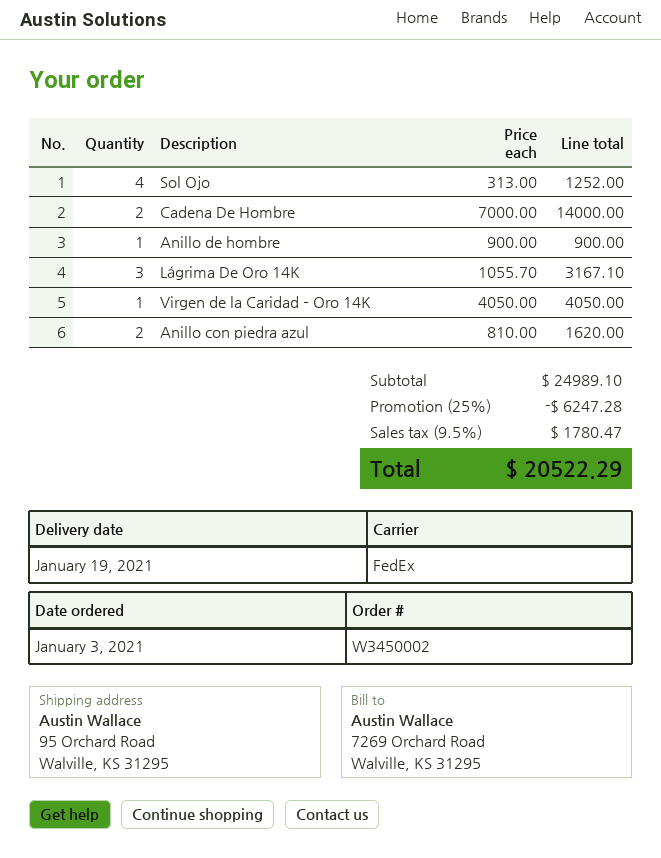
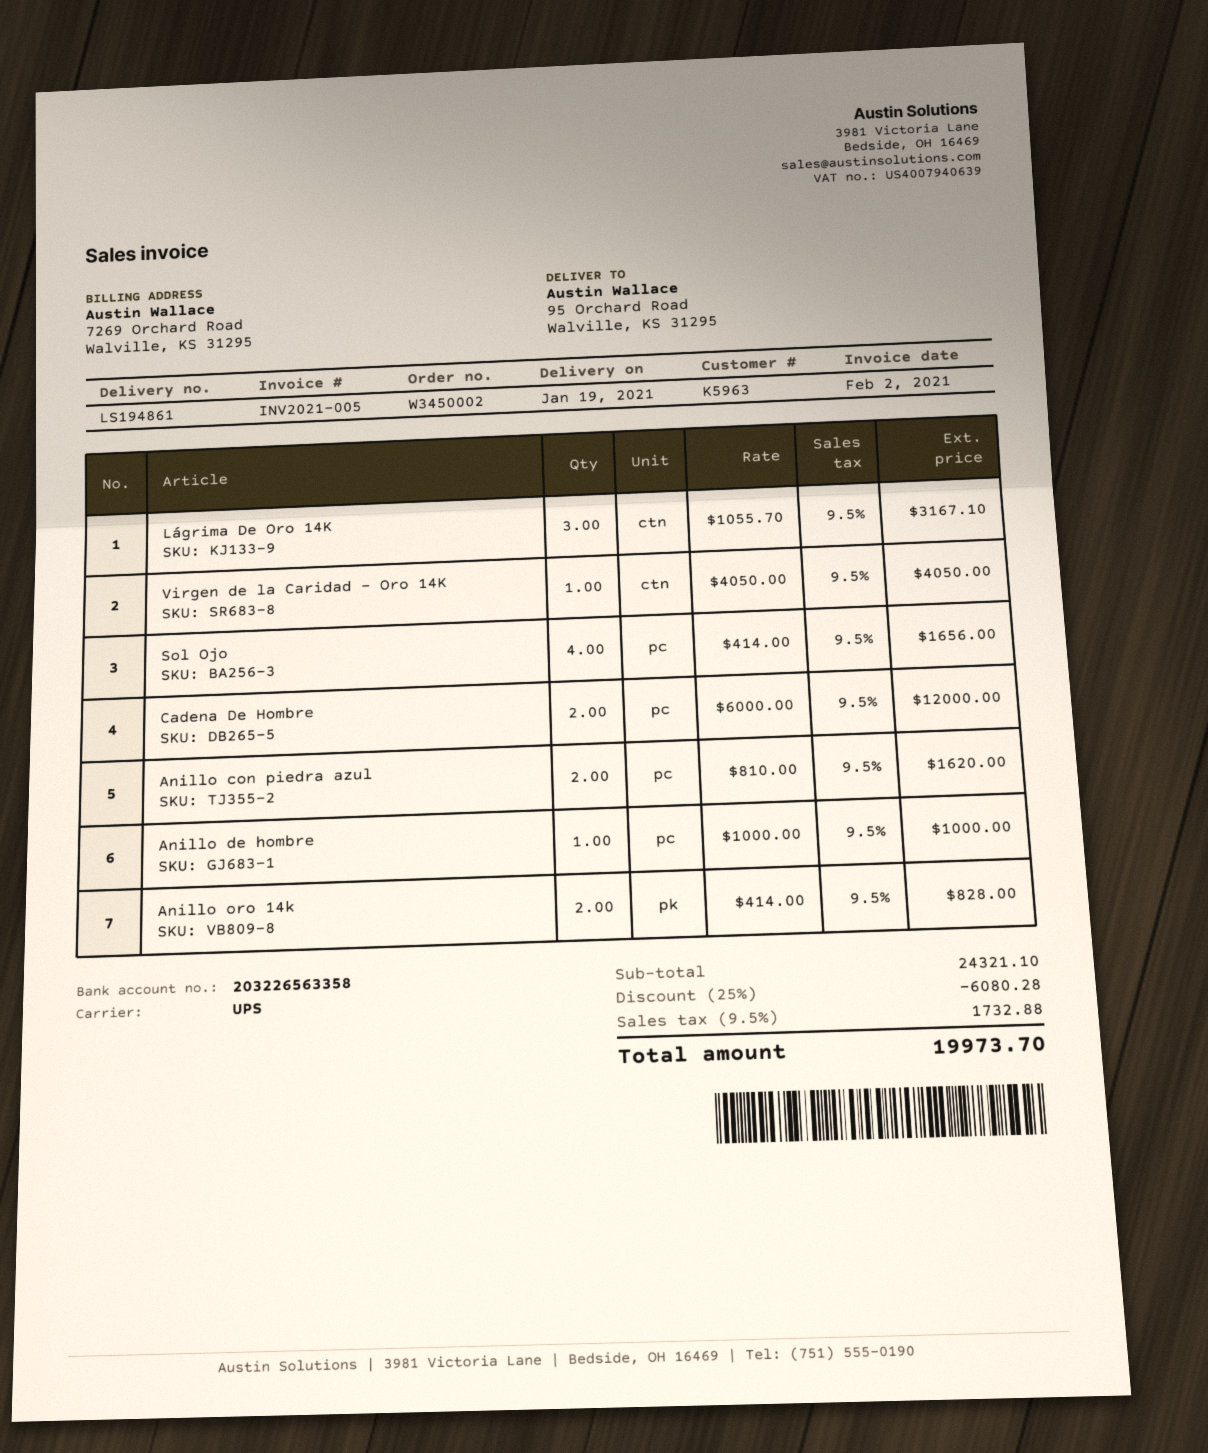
shipping method: FedEx -> UPS
Sol Ojo: 4 x 313.00 = 1252.00 -> 4 x 414.00 = 1656.00
Cadena De Hombre: 2 x 7000.00 = 14000.00 -> 2 x 6000.00 = 12000.00
Anillo de hombre: 1 x 900.00 = 900.00 -> 1 x 1000.00 = 1000.00
Anillo oro 14k: none -> 2 x 414.00 = 828.00
subtotal: 24989.10 -> 24321.10
discount: 25% = 6247.28 -> 25% = 6080.28
tax: 9.5% = 1780.47 -> 9.5% = 1732.88
total: 20522.29 -> 19973.70

